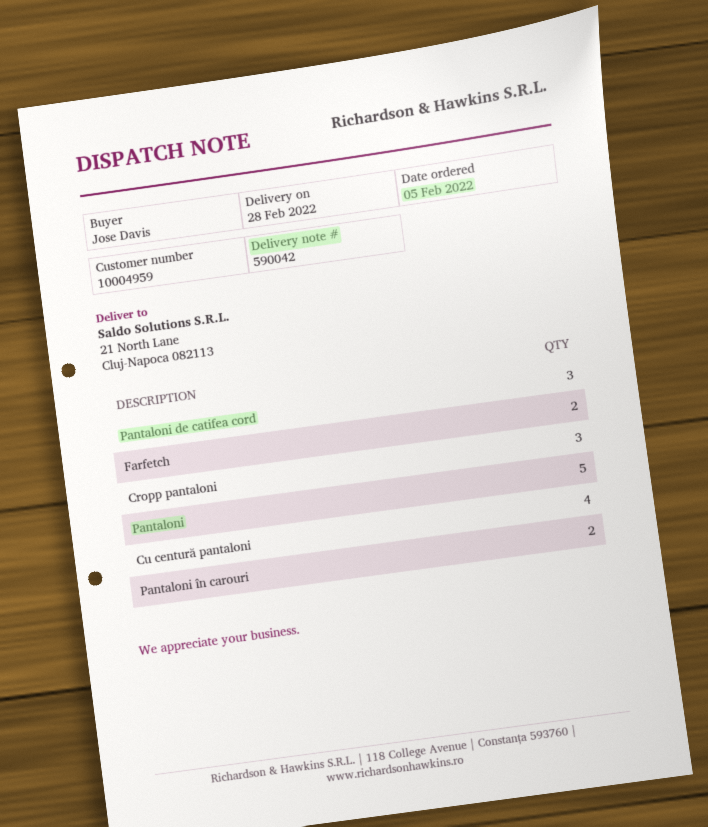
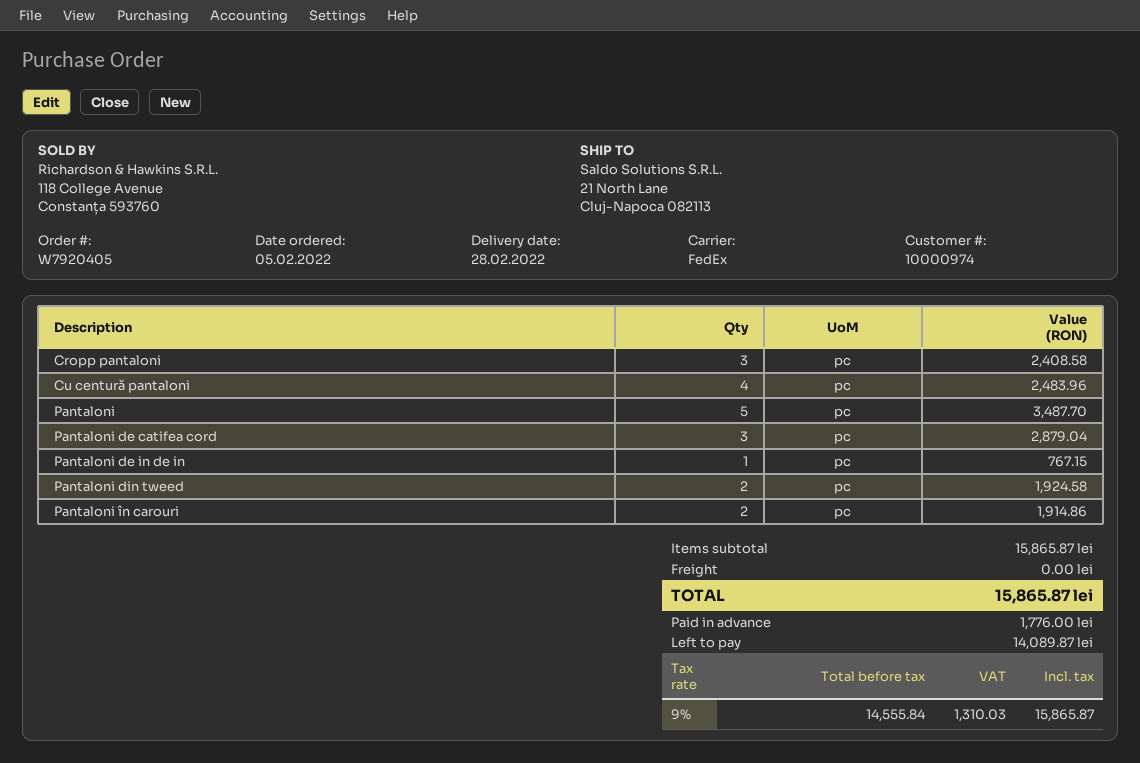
customer number: 10004959 -> 10000974
Farfetch: 2 -> none
Pantaloni de in de in: none -> 1
Pantaloni din tweed: none -> 2

